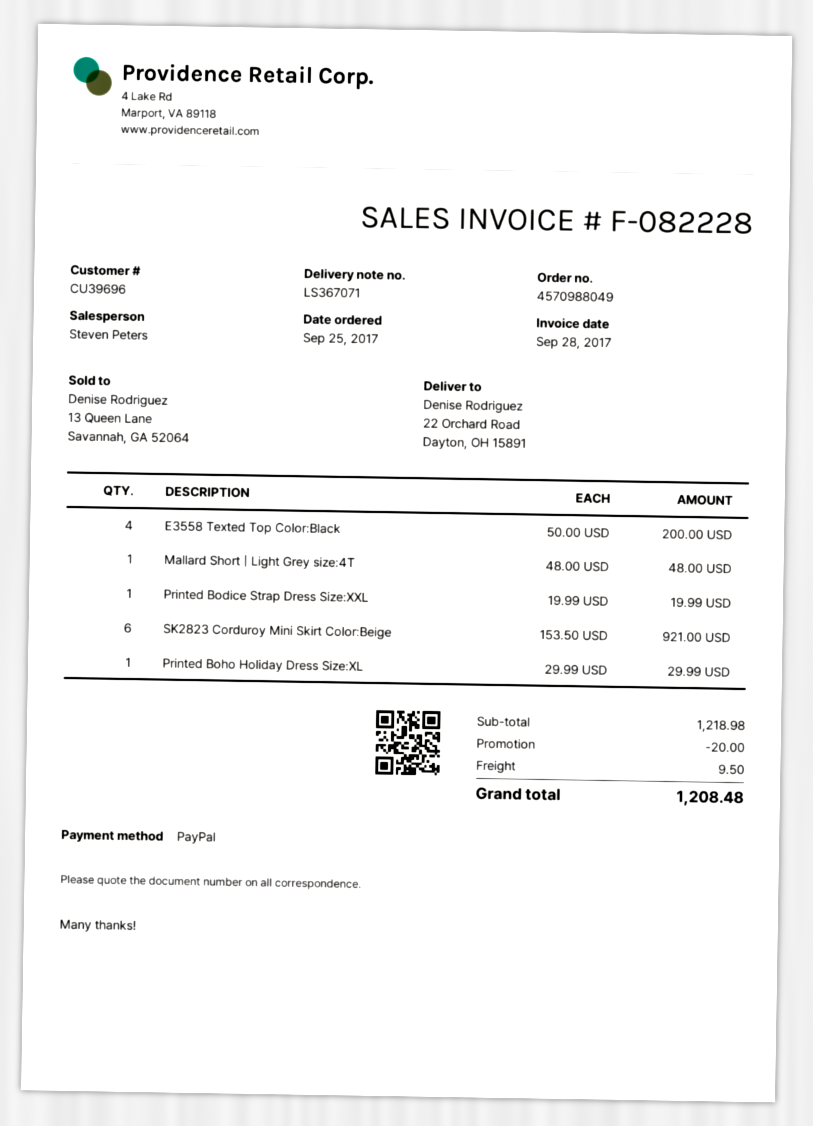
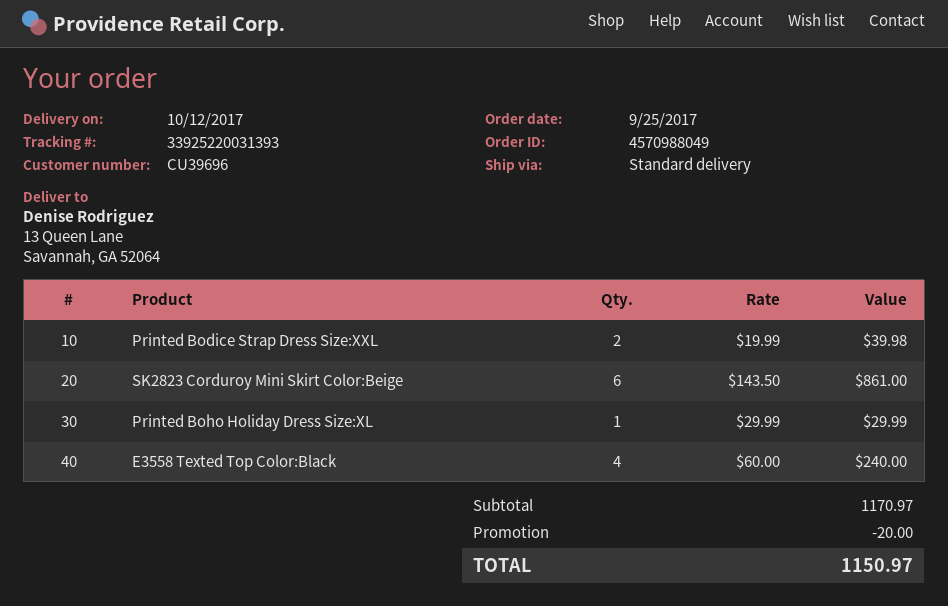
ship to: 22 Orchard Road, Dayton, OH 15891 -> 13 Queen Lane, Savannah, GA 52064
E3558 Texted Top Color:Black: 4 x 50.00 = 200.00 -> 4 x 60.00 = 240.00
Mallard Short | Light Grey size:4T: 1 x 48.00 = 48.00 -> none
Printed Bodice Strap Dress Size:XXL: 1 x 19.99 = 19.99 -> 2 x 19.99 = 39.98
SK2823 Corduroy Mini Skirt Color:Beige: 6 x 153.50 = 921.00 -> 6 x 143.50 = 861.00
subtotal: 1218.98 -> 1170.97
shipping: 9.50 -> none
total: 1208.48 -> 1150.97

